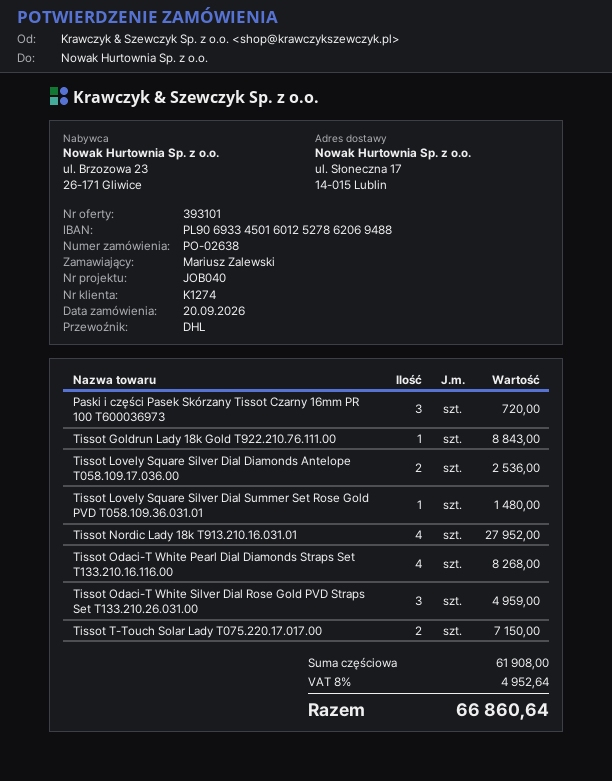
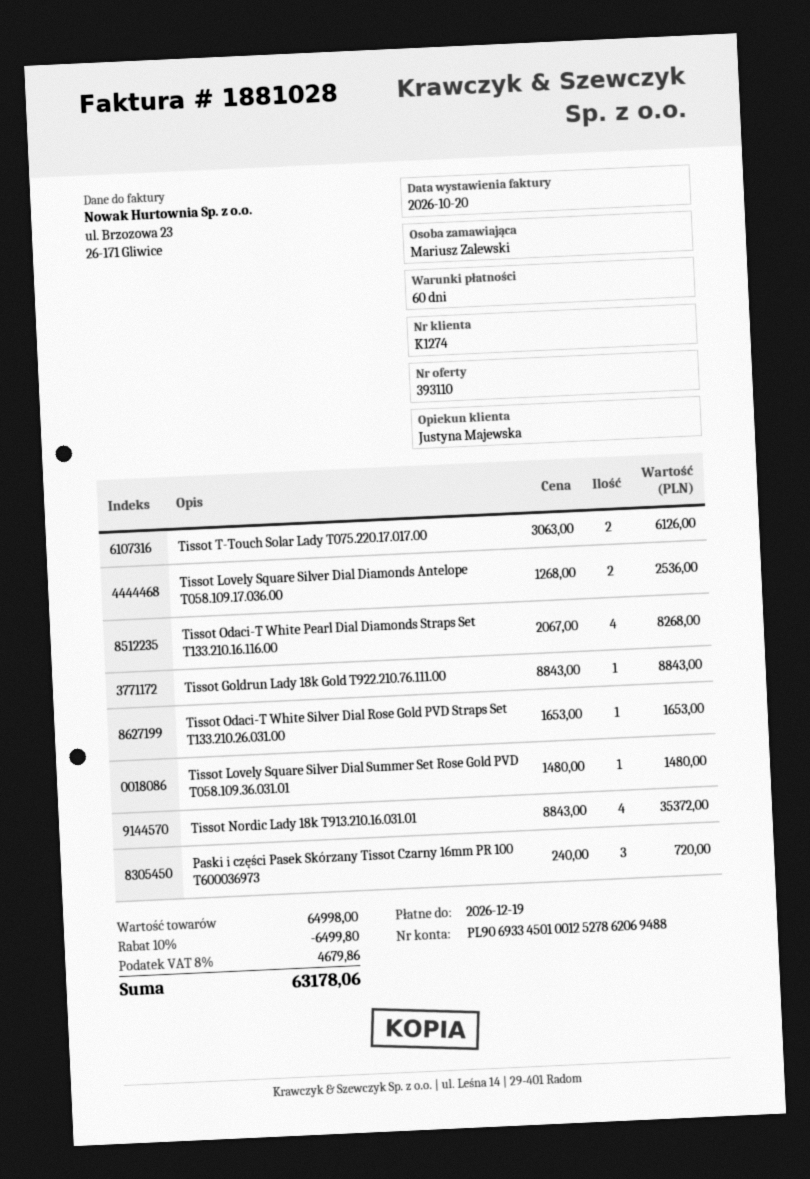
quote number: 393101 -> 393110
bank account: PL90693345016012527862069488 -> PL90693345010012527862069488
Tissot Nordic Lady 18k T913.210.16.031.01: 4 for 27952.00 -> 4 for 35372.00
Tissot Odaci-T White Silver Dial Rose Gold PVD Straps Set T133.210.26.031.00: 3 for 4959.00 -> 1 for 1653.00
Tissot T-Touch Solar Lady T075.220.17.017.00: 2 for 7150.00 -> 2 for 6126.00
subtotal: 61908.00 -> 64998.00
discount: none -> 10% = 6499.80
tax: 8% = 4952.64 -> 8% = 4679.86
total: 66860.64 -> 63178.06

